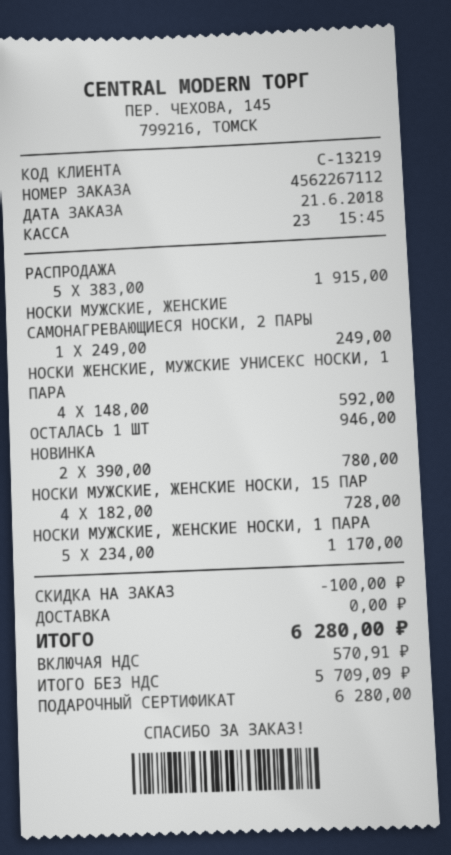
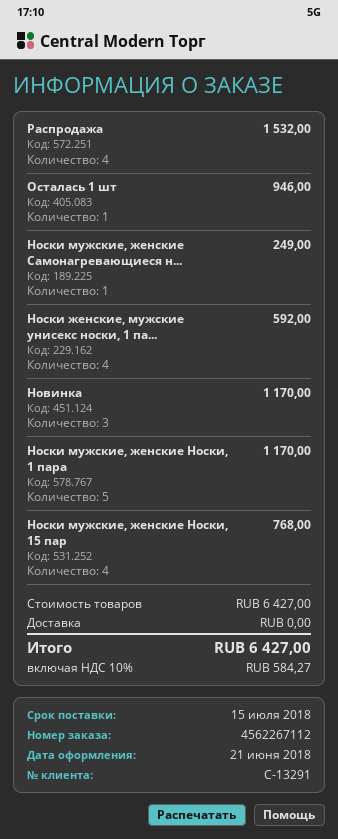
customer number: C-13219 -> C-13291
РАСПРОДАЖА: 5 for 1915.00 -> 4 for 1532.00
НОВИНКА: 2 for 780.00 -> 3 for 1170.00
НОСКИ МУЖСКИЕ, ЖЕНСКИЕ НОСКИ, 15 ПАР: 4 for 728.00 -> 4 for 768.00
discount: 100.00 -> none
tax: 570.91 -> 584.27
total: 6280.00 -> 6427.00

